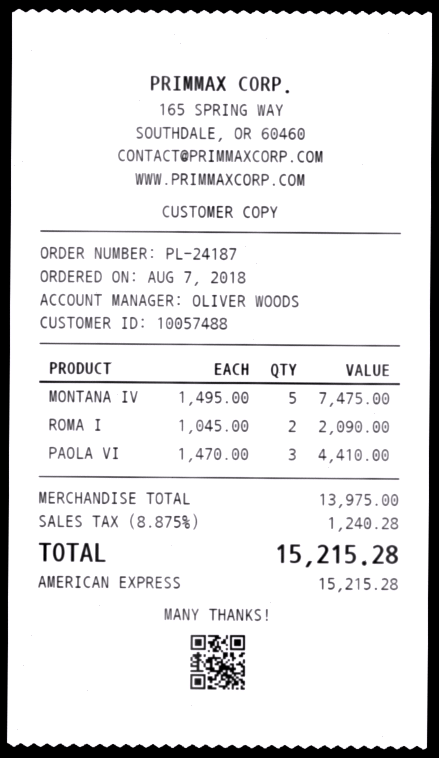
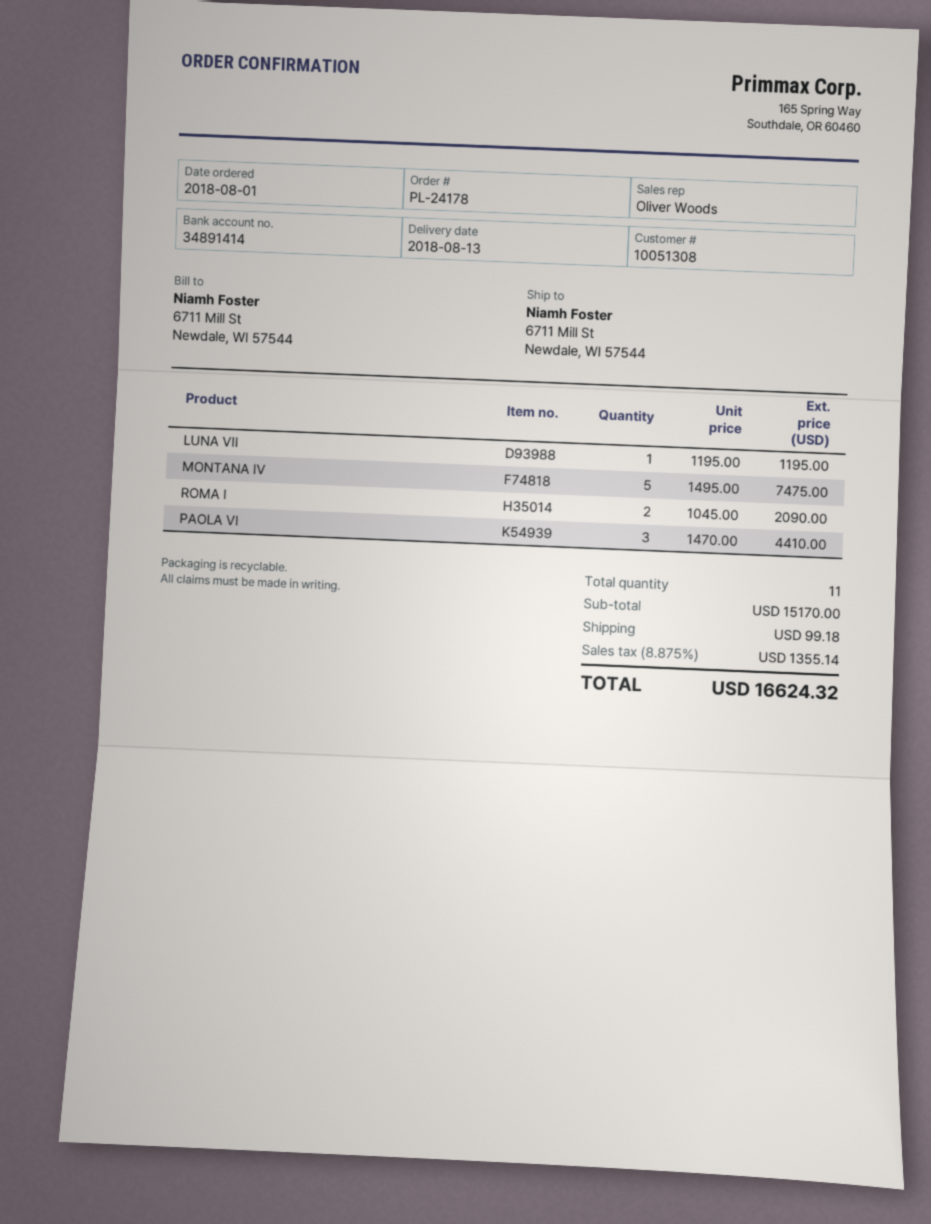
order number: PL-24187 -> PL-24178
order date: 2018-08-07 -> 2018-08-01
customer number: 10057488 -> 10051308
LUNA VII: none -> 1 x 1195.00 = 1195.00
subtotal: 13975.00 -> 15170.00
shipping: none -> 99.18
tax: 8.875% = 1240.28 -> 8.875% = 1355.14
total: 15215.28 -> 16624.32

